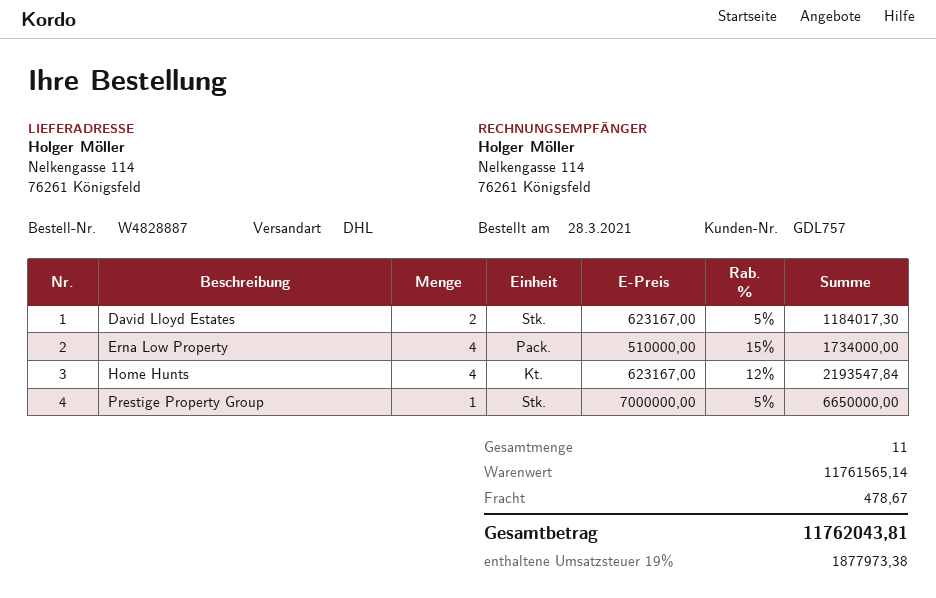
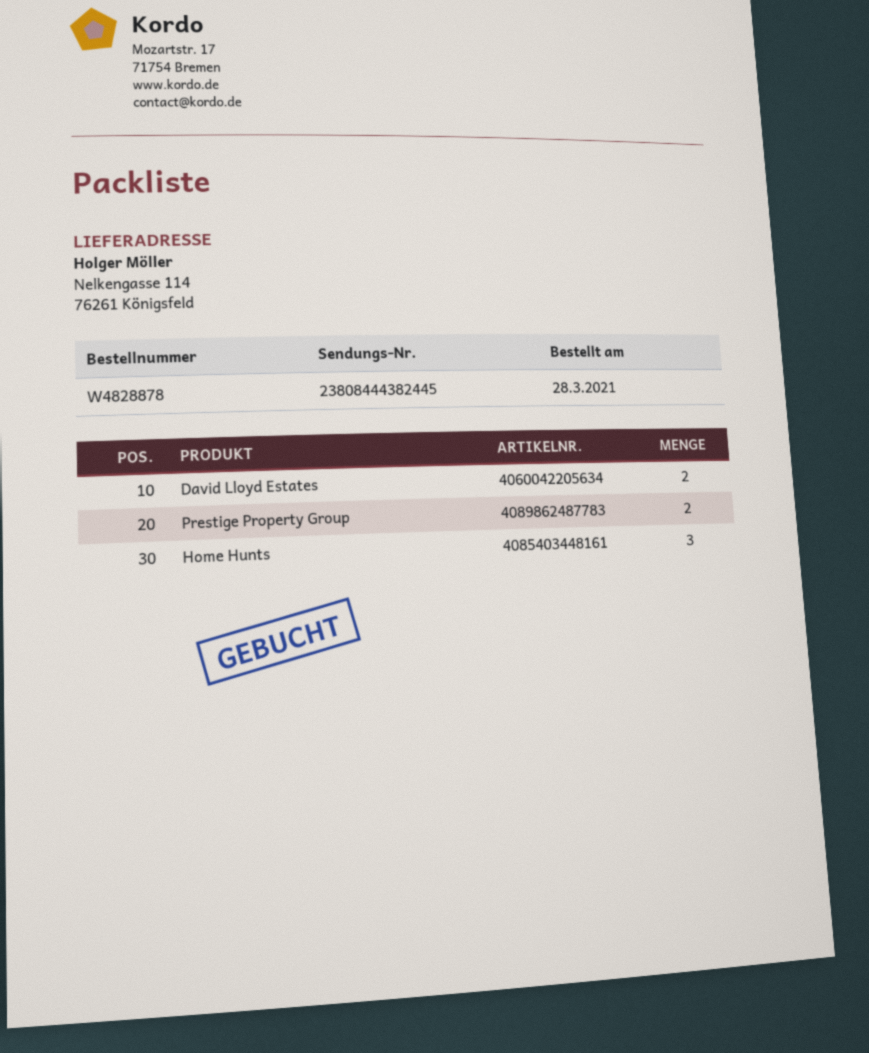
order number: W4828887 -> W4828878
Erna Low Property: 4 -> none
Home Hunts: 4 -> 3
Prestige Property Group: 1 -> 2

